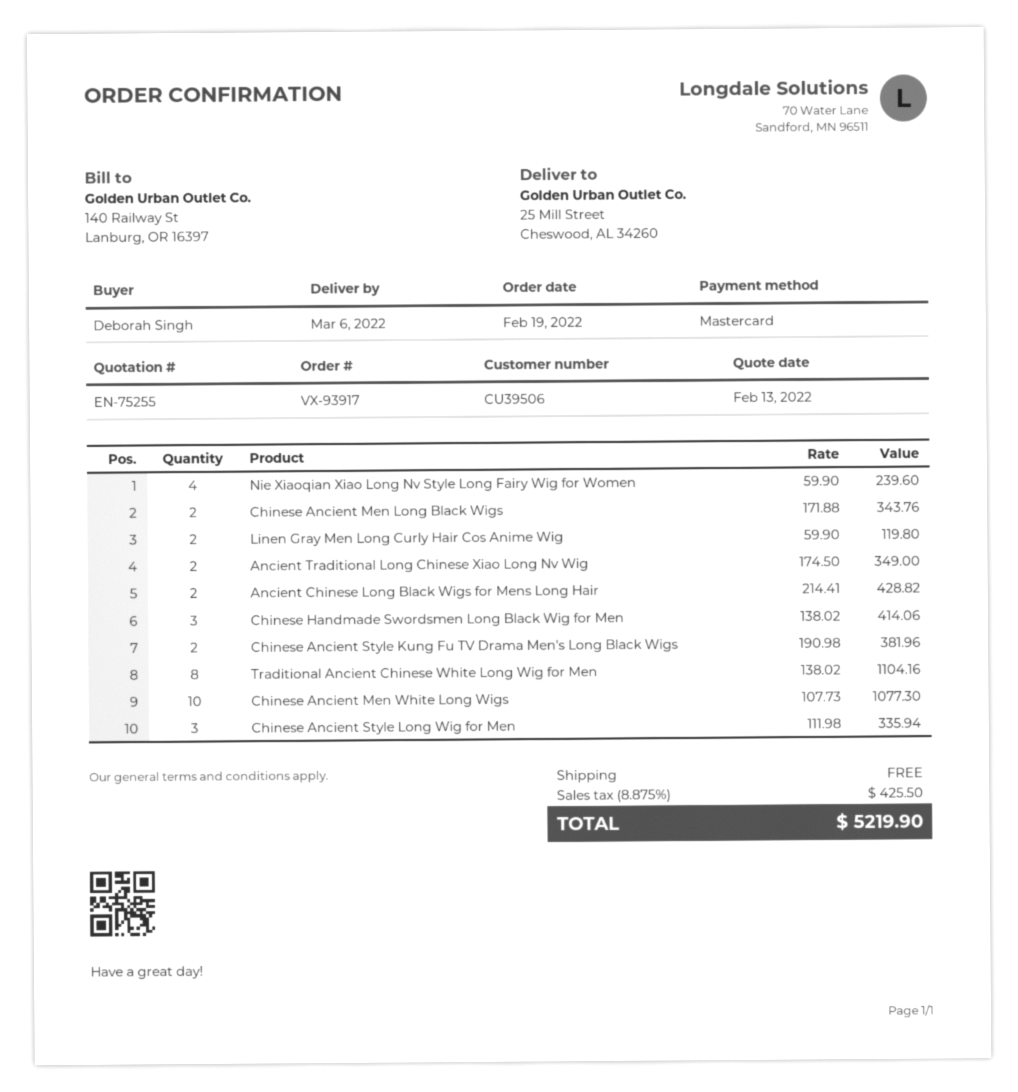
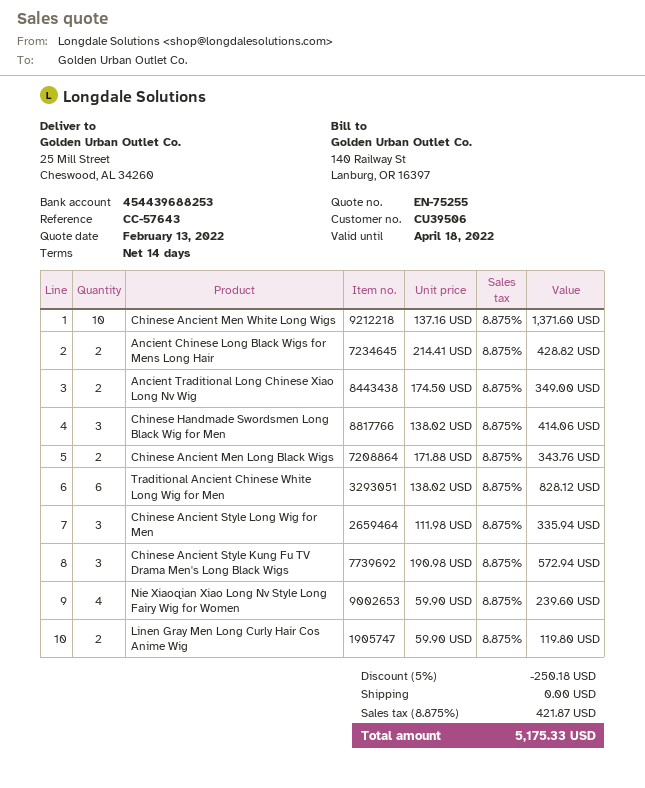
Chinese Ancient Style Kung Fu TV Drama Men's Long Black Wigs: 2 x 190.98 = 381.96 -> 3 x 190.98 = 572.94
Traditional Ancient Chinese White Long Wig for Men: 8 x 138.02 = 1104.16 -> 6 x 138.02 = 828.12
Chinese Ancient Men White Long Wigs: 10 x 107.73 = 1077.30 -> 10 x 137.16 = 1371.60
discount: none -> 5% = 250.18
tax: 8.875% = 425.50 -> 8.875% = 421.87
total: 5219.90 -> 5175.33

